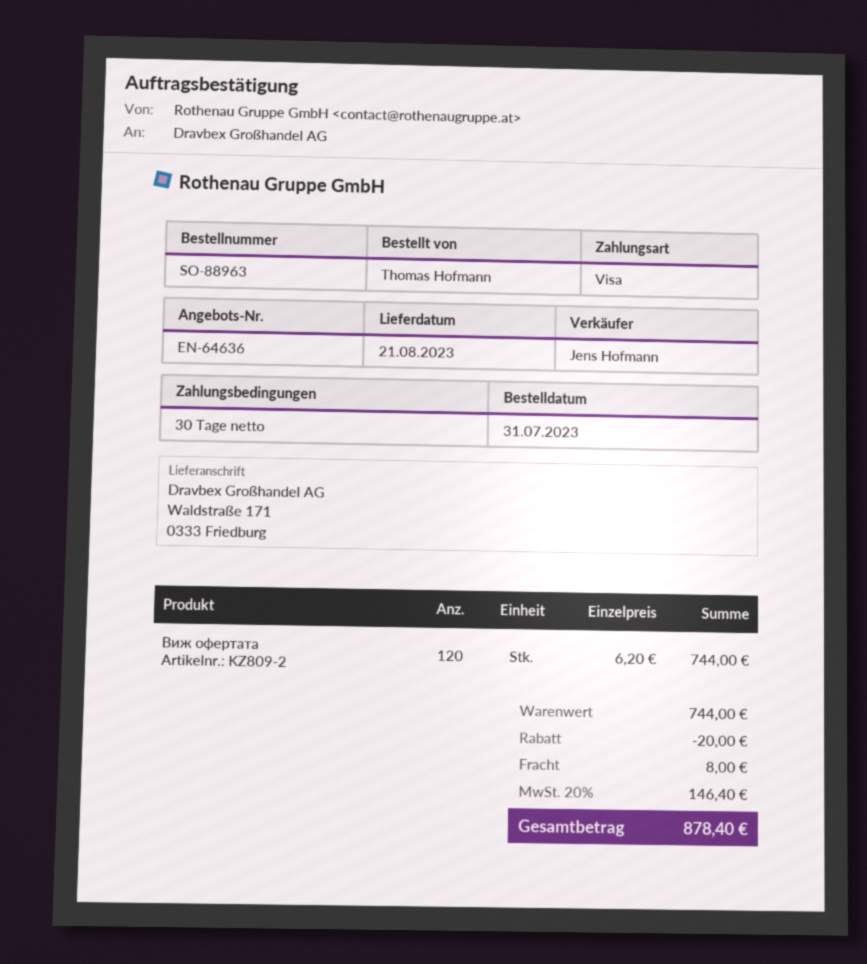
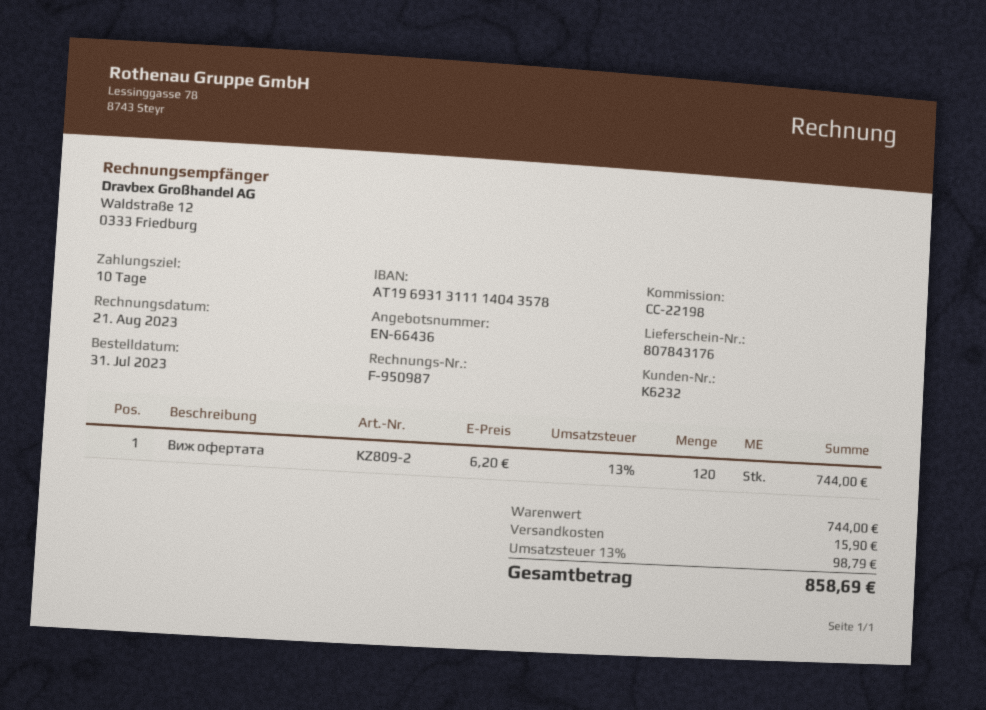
quote number: EN-64636 -> EN-66436
payment terms: 30 days -> 10 days
discount: 20.00 -> none
shipping: 8.00 -> 15.90
tax: 20% = 146.40 -> 13% = 98.79
total: 878.40 -> 858.69

